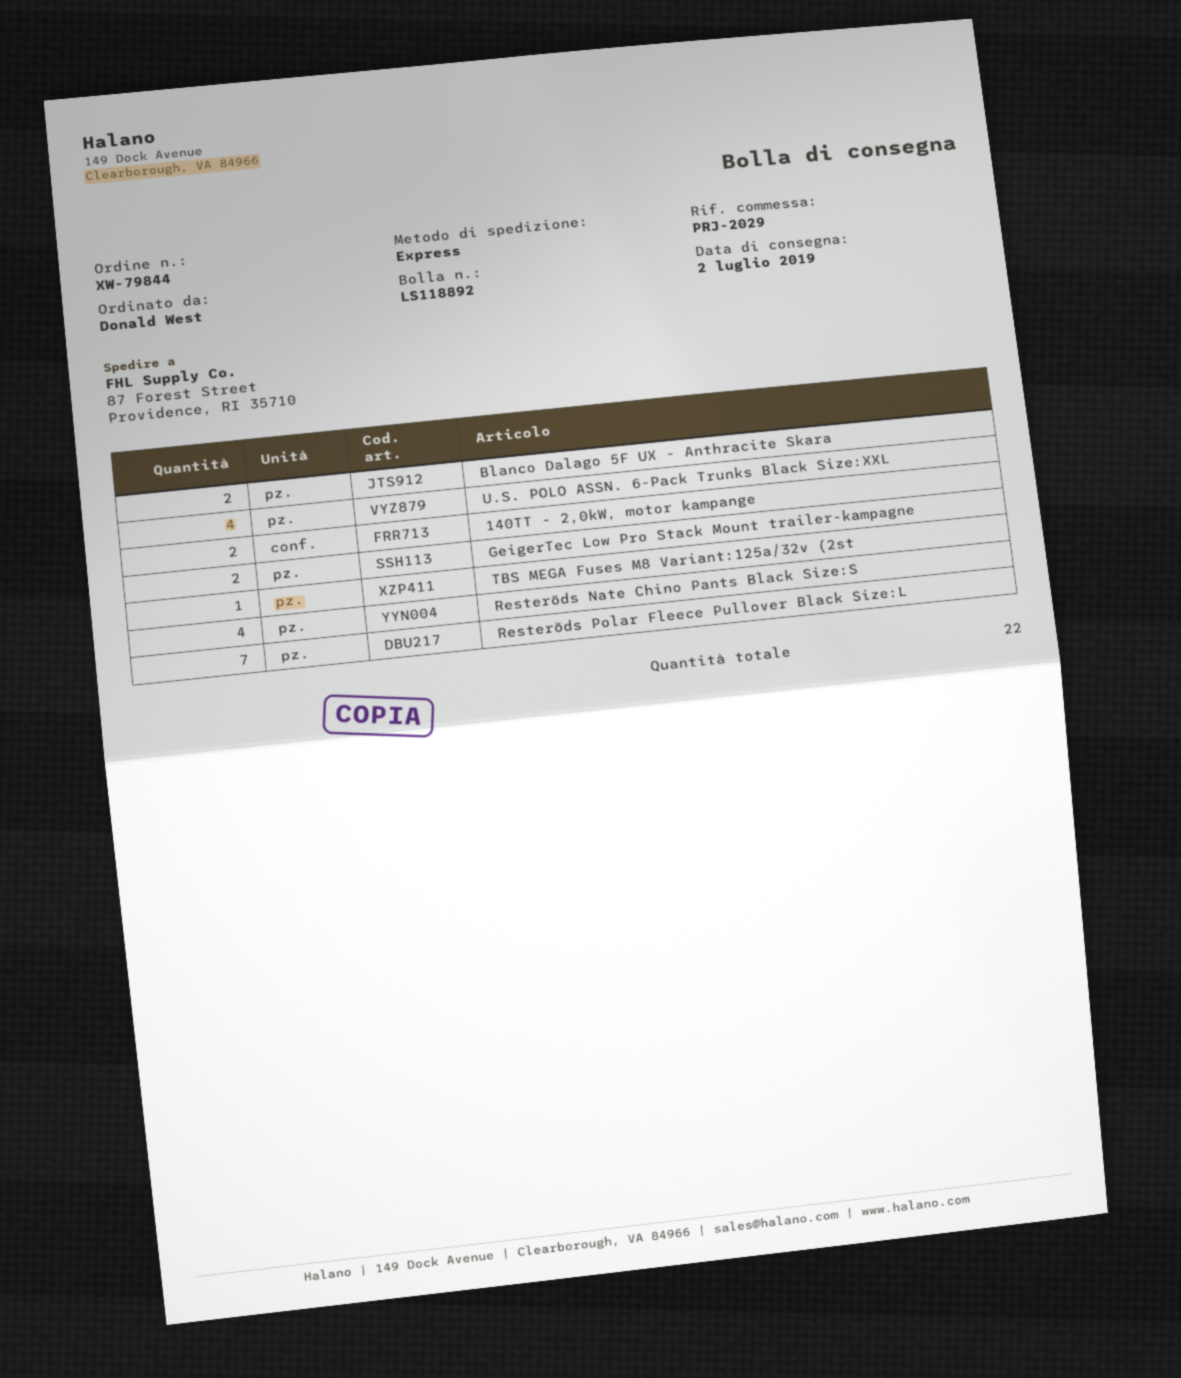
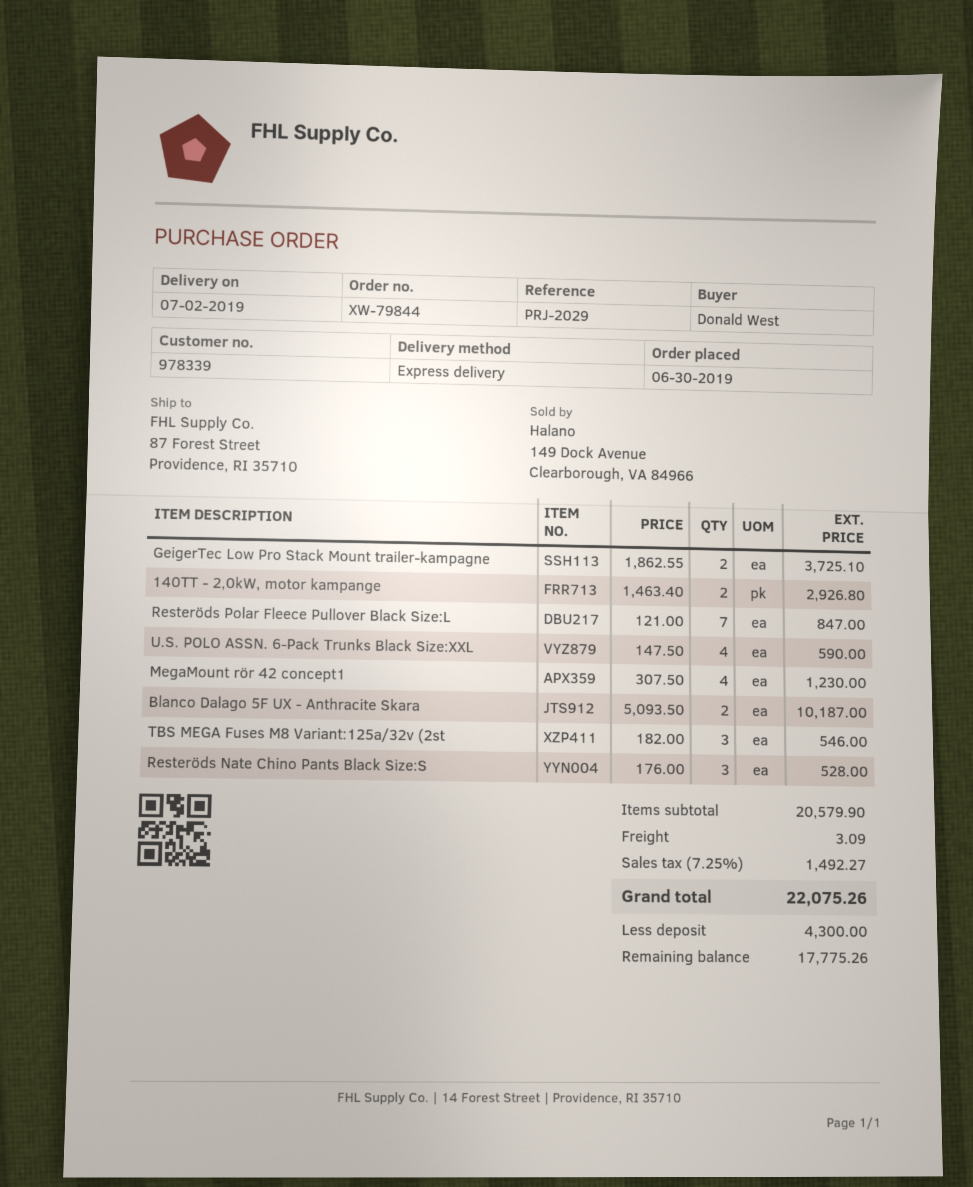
TBS MEGA Fuses M8 Variant:125a/32v (2st: 1 -> 3
Resteröds Nate Chino Pants Black Size:S: 4 -> 3
MegaMount rör 42 concept1: none -> 4

